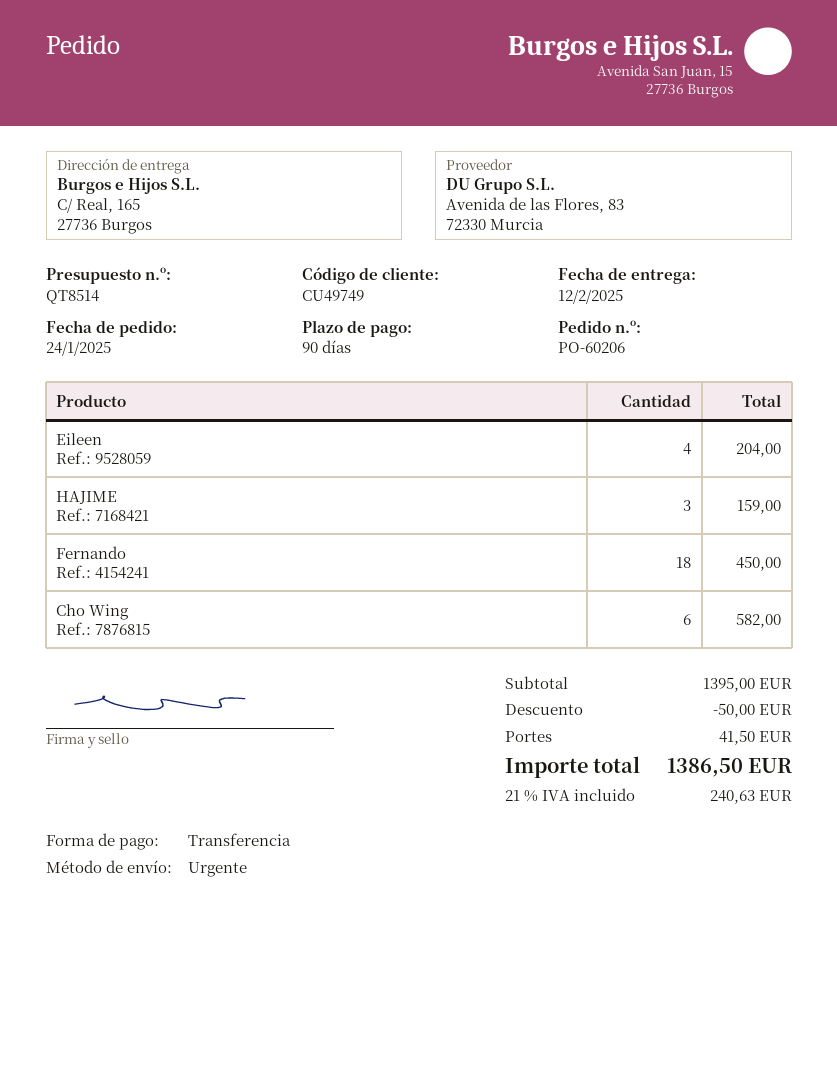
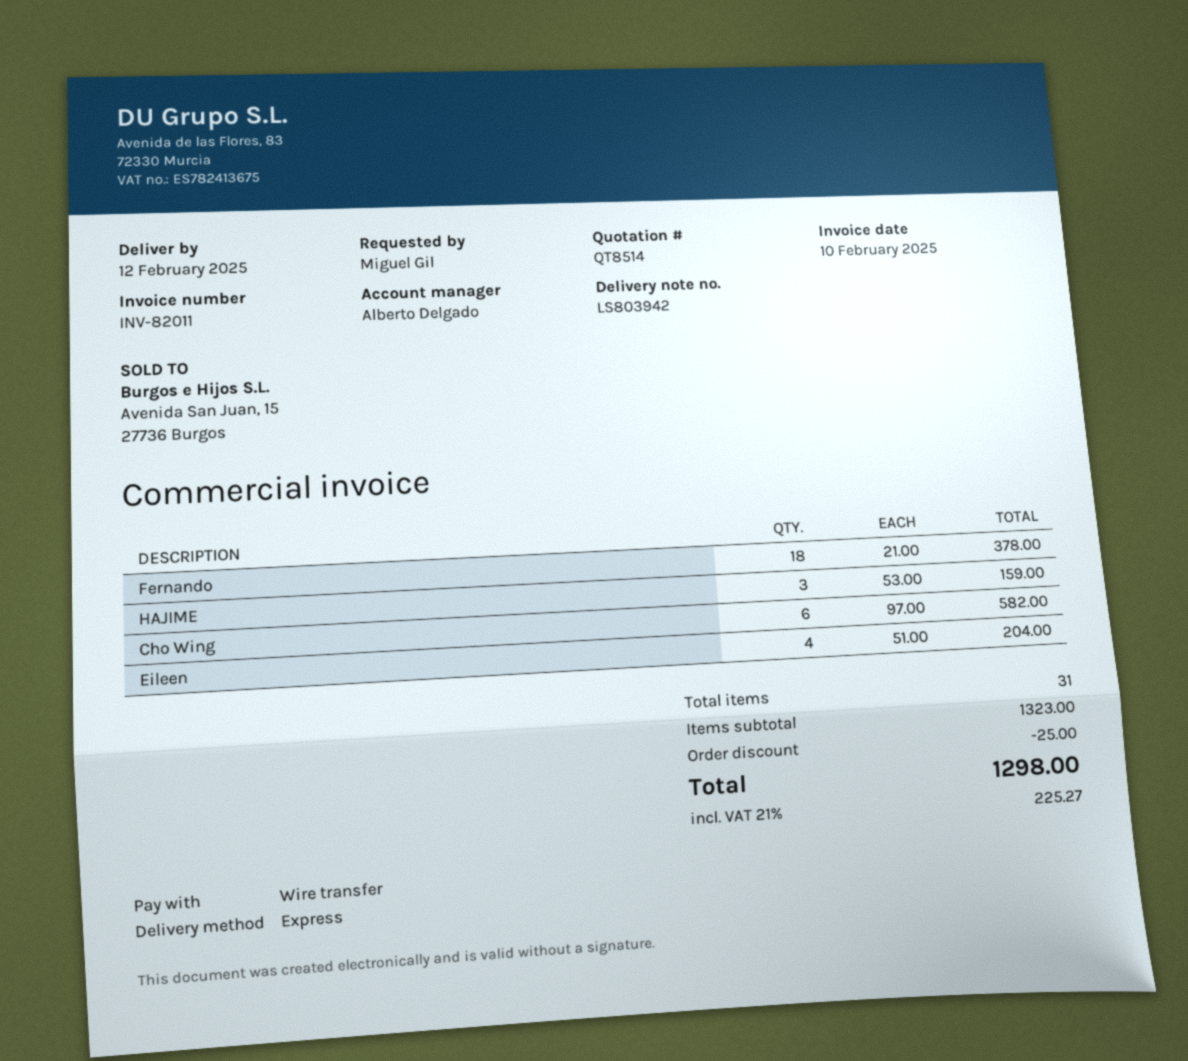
Fernando: 18 for 450.00 -> 18 for 378.00
subtotal: 1395.00 -> 1323.00
discount: 50.00 -> 25.00
shipping: 41.50 -> none
tax: 21% = 240.63 -> 21% = 225.27
total: 1386.50 -> 1298.00

